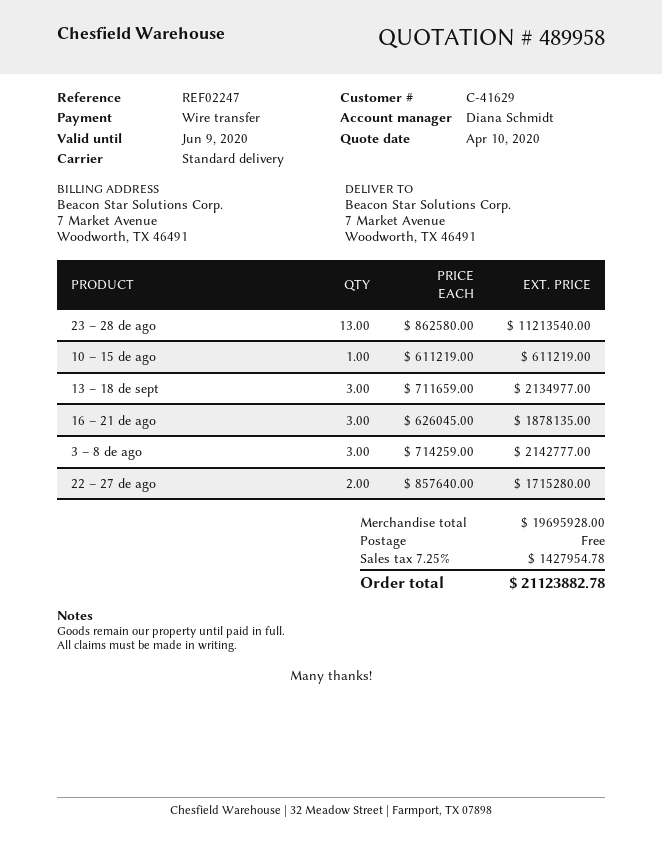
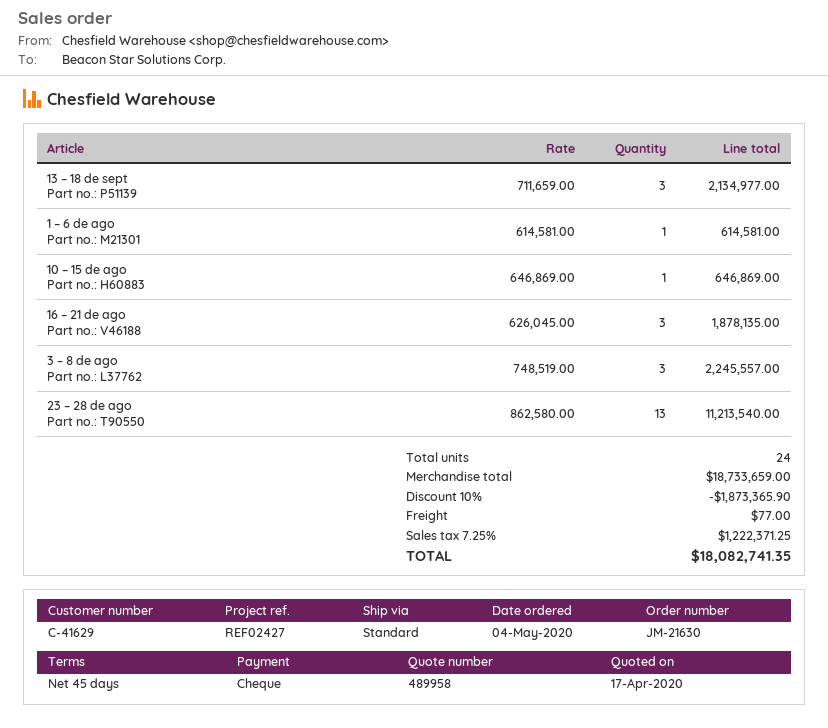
quote date: 2020-04-10 -> 2020-04-17
reference: REF02247 -> REF02427
payment method: bank transfer -> cheque
10 – 15 de ago: 1 x 611219.00 = 611219.00 -> 1 x 646869.00 = 646869.00
3 – 8 de ago: 3 x 714259.00 = 2142777.00 -> 3 x 748519.00 = 2245557.00
22 – 27 de ago: 2 x 857640.00 = 1715280.00 -> none
1 – 6 de ago: none -> 1 x 614581.00 = 614581.00
subtotal: 19695928.00 -> 18733659.00
discount: none -> 10% = 1873365.90
shipping: 0.00 -> 77.00
tax: 7.25% = 1427954.78 -> 7.25% = 1222371.25
total: 21123882.78 -> 18082741.35

